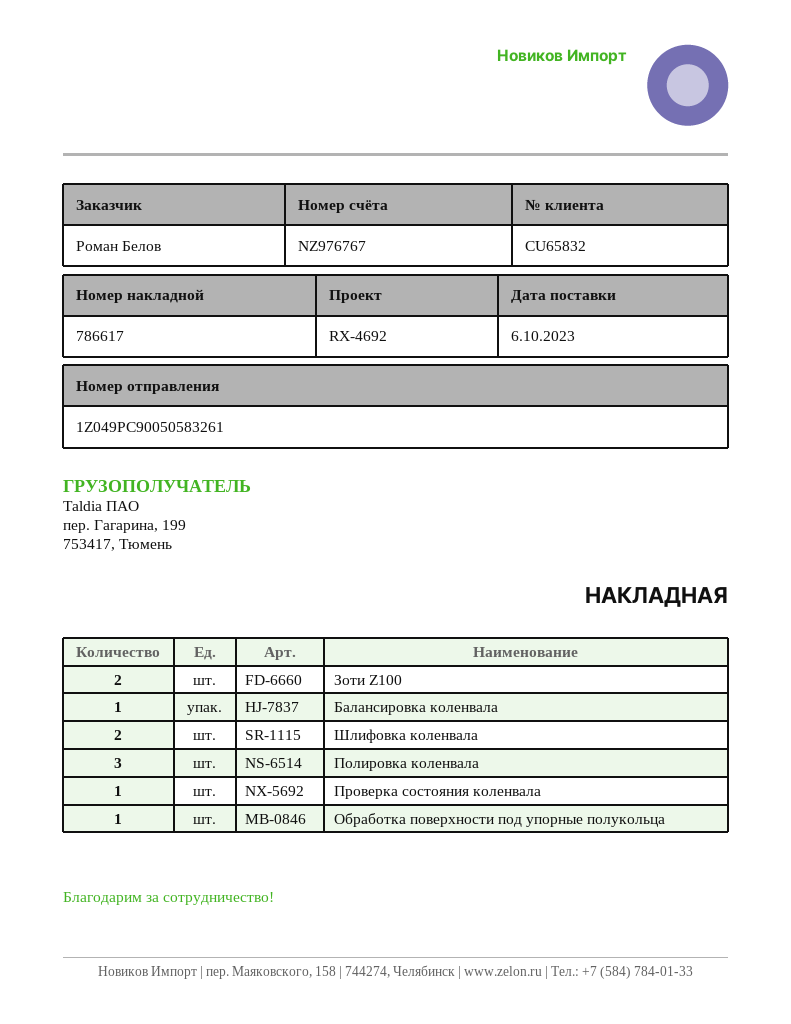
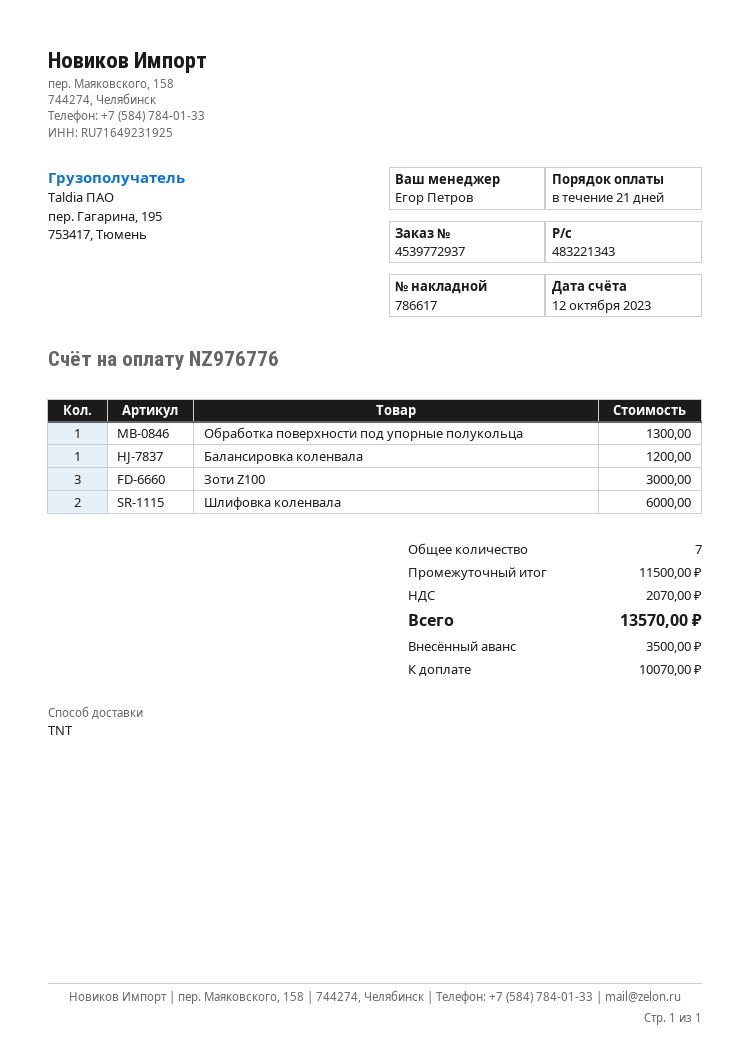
invoice number: NZ976767 -> NZ976776
ship to: пер. Гагарина, 199, 753417, Тюмень -> пер. Гагарина, 195, 753417, Тюмень
Зоти Z100: 2 -> 3
Полировка коленвала: 3 -> none
Проверка состояния коленвала: 1 -> none

